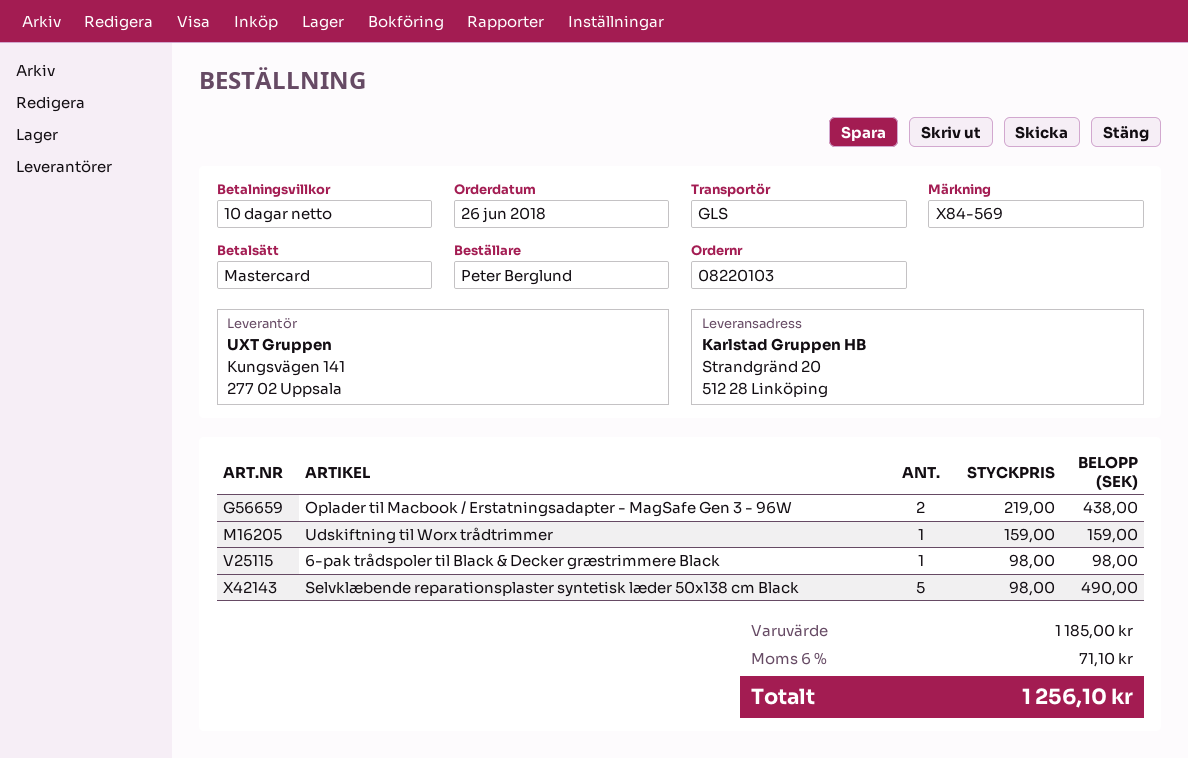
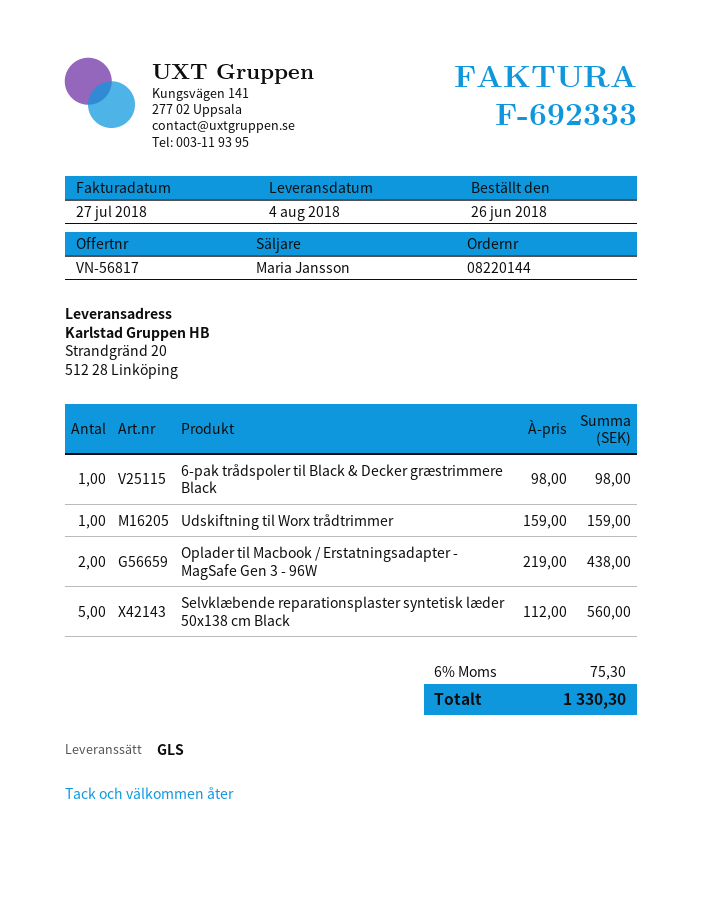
order number: 08220103 -> 08220144
Selvklæbende reparationsplaster syntetisk læder 50x138 cm Black: 5 x 98.00 = 490.00 -> 5 x 112.00 = 560.00
tax: 6% = 71.10 -> 6% = 75.30
total: 1256.10 -> 1330.30

